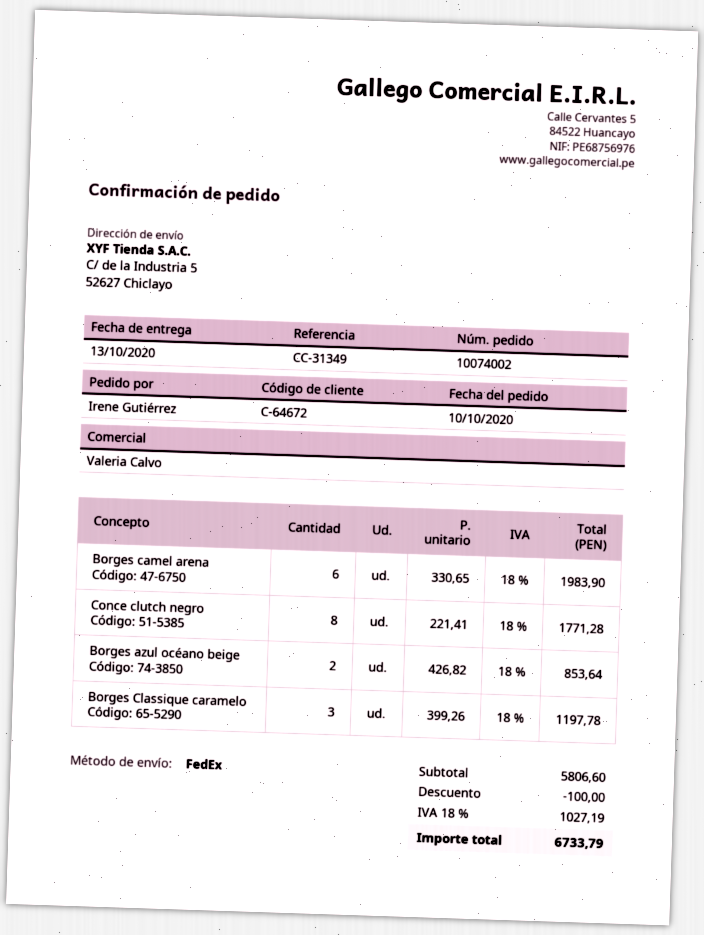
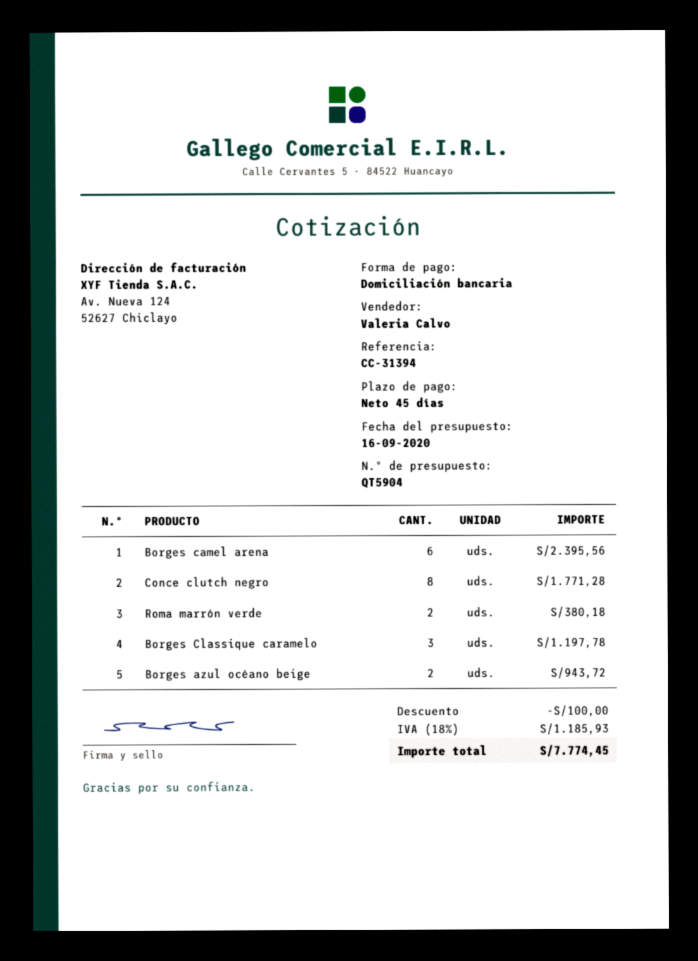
reference: CC-31349 -> CC-31394
Borges camel arena: 6 for 1983.90 -> 6 for 2395.56
Borges azul océano beige: 2 for 853.64 -> 2 for 943.72
Roma marrón verde: none -> 2 for 380.18
tax: 18% = 1027.19 -> 18% = 1185.93
total: 6733.79 -> 7774.45

